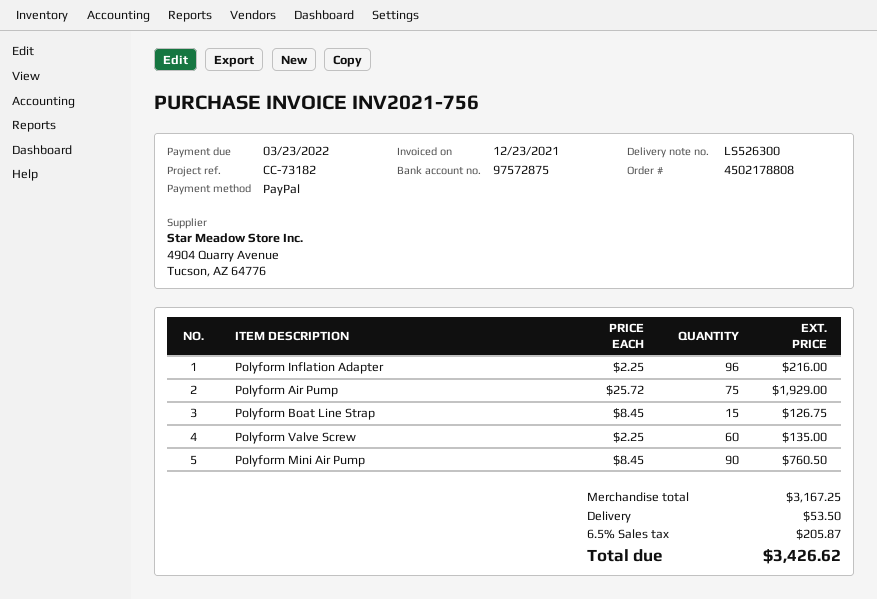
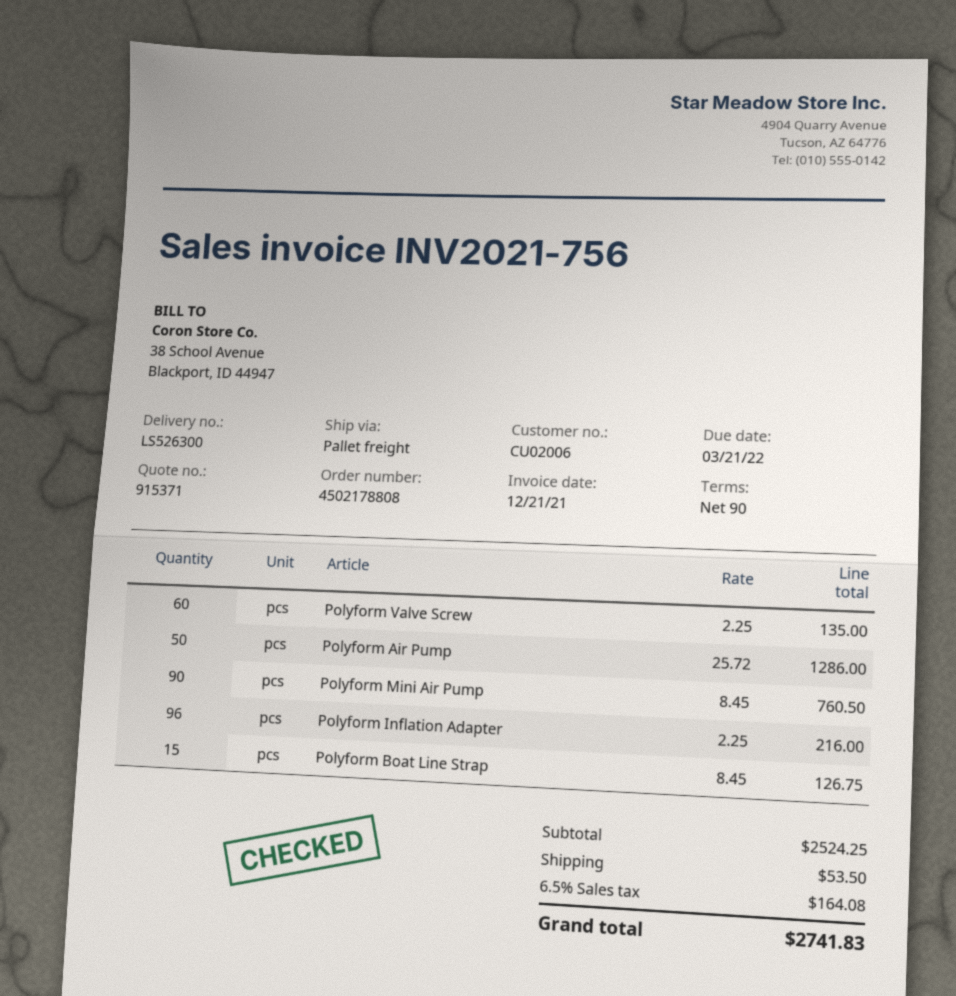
invoice date: 2021-12-23 -> 2021-12-21
due date: 2022-03-23 -> 2022-03-21
Polyform Air Pump: 75 x 25.72 = 1929.00 -> 50 x 25.72 = 1286.00
subtotal: 3167.25 -> 2524.25
tax: 6.5% = 205.87 -> 6.5% = 164.08
total: 3426.62 -> 2741.83

